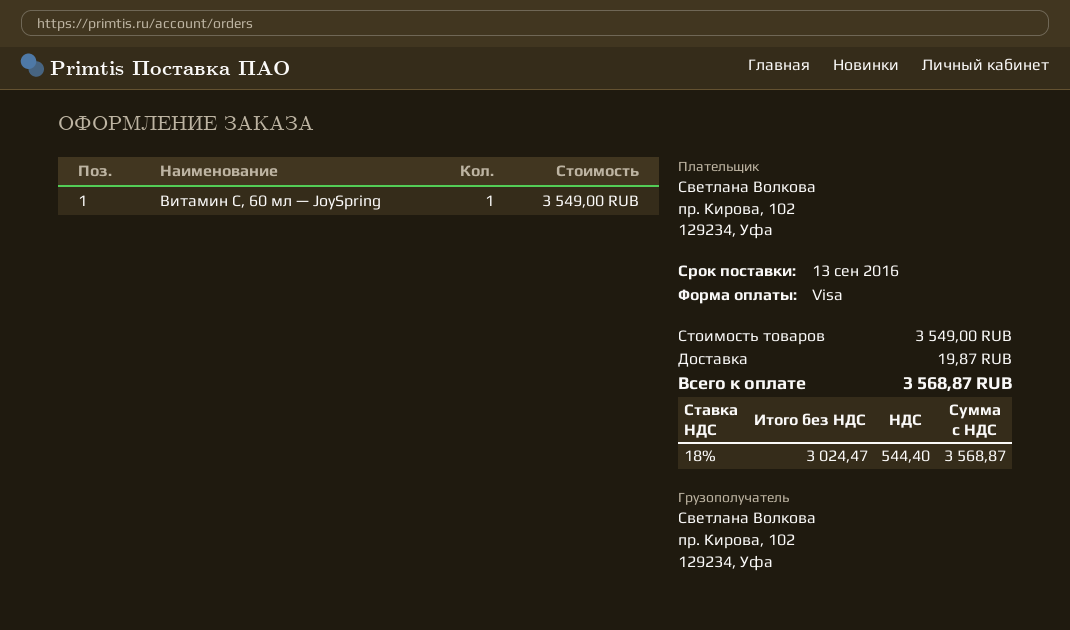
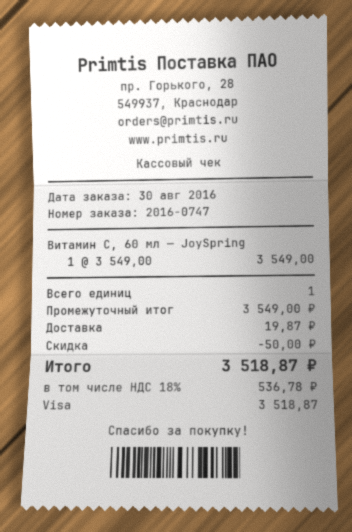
discount: none -> 50.00
tax: 18% = 544.40 -> 18% = 536.78
total: 3568.87 -> 3518.87

